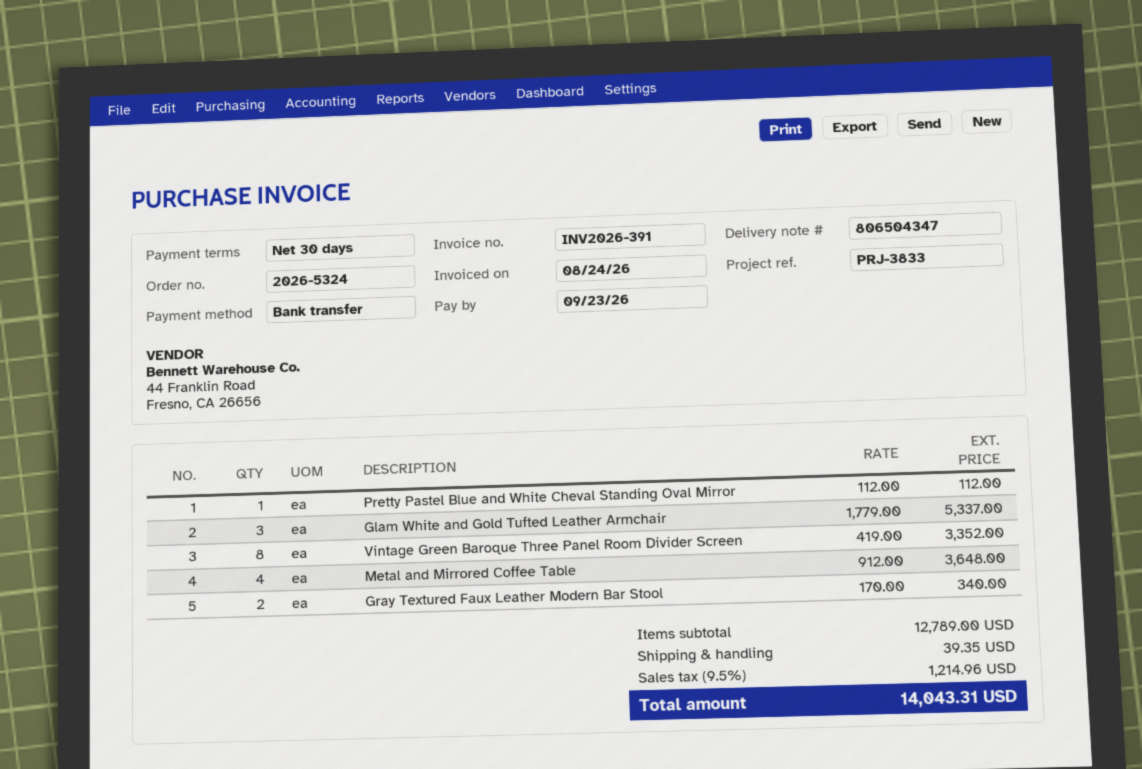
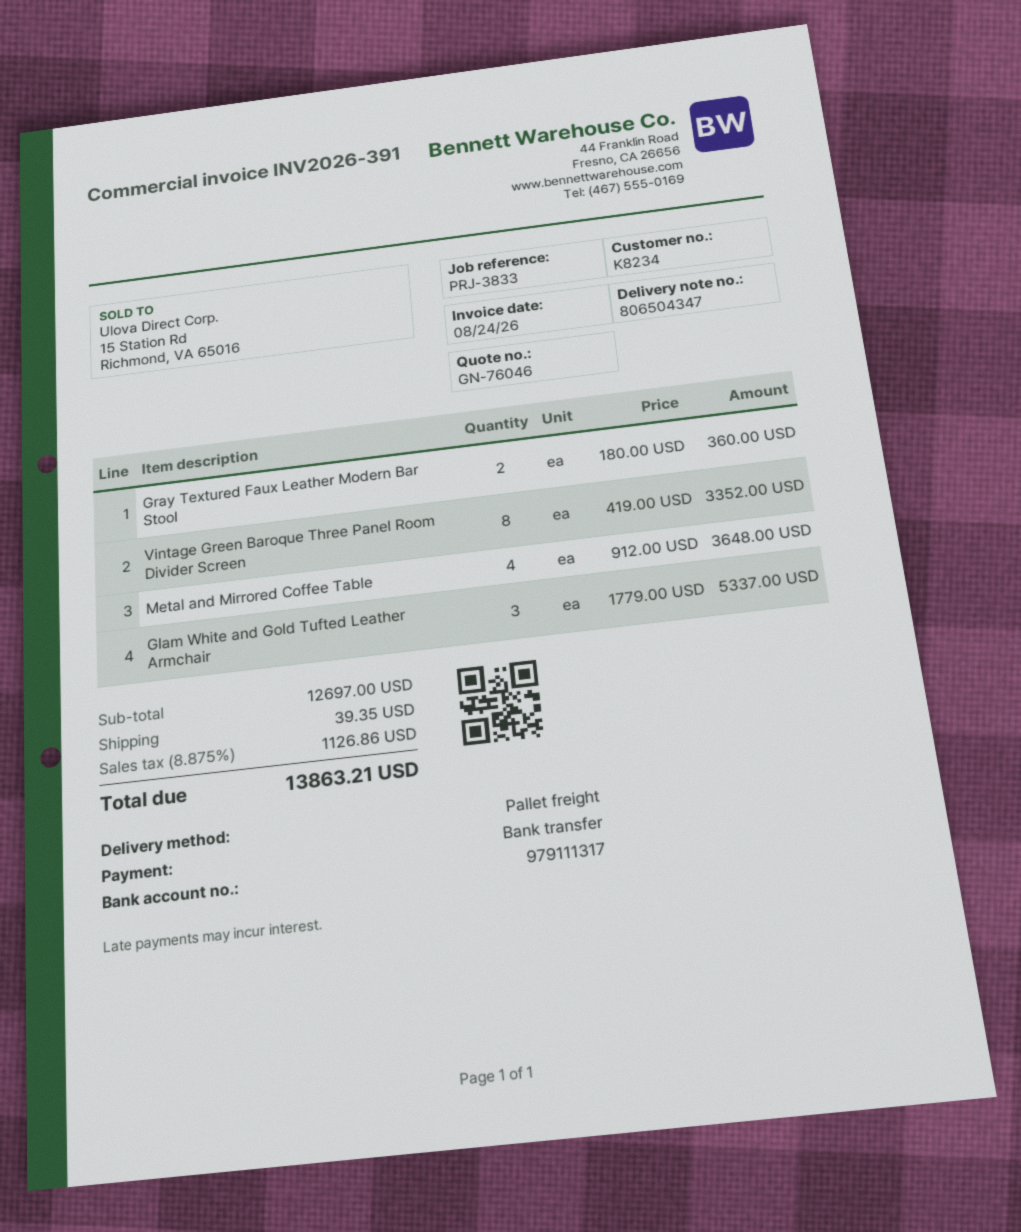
Pretty Pastel Blue and White Cheval Standing Oval Mirror: 1 x 112.00 = 112.00 -> none
Gray Textured Faux Leather Modern Bar Stool: 2 x 170.00 = 340.00 -> 2 x 180.00 = 360.00
subtotal: 12789.00 -> 12697.00
tax: 9.5% = 1214.96 -> 8.875% = 1126.86
total: 14043.31 -> 13863.21

